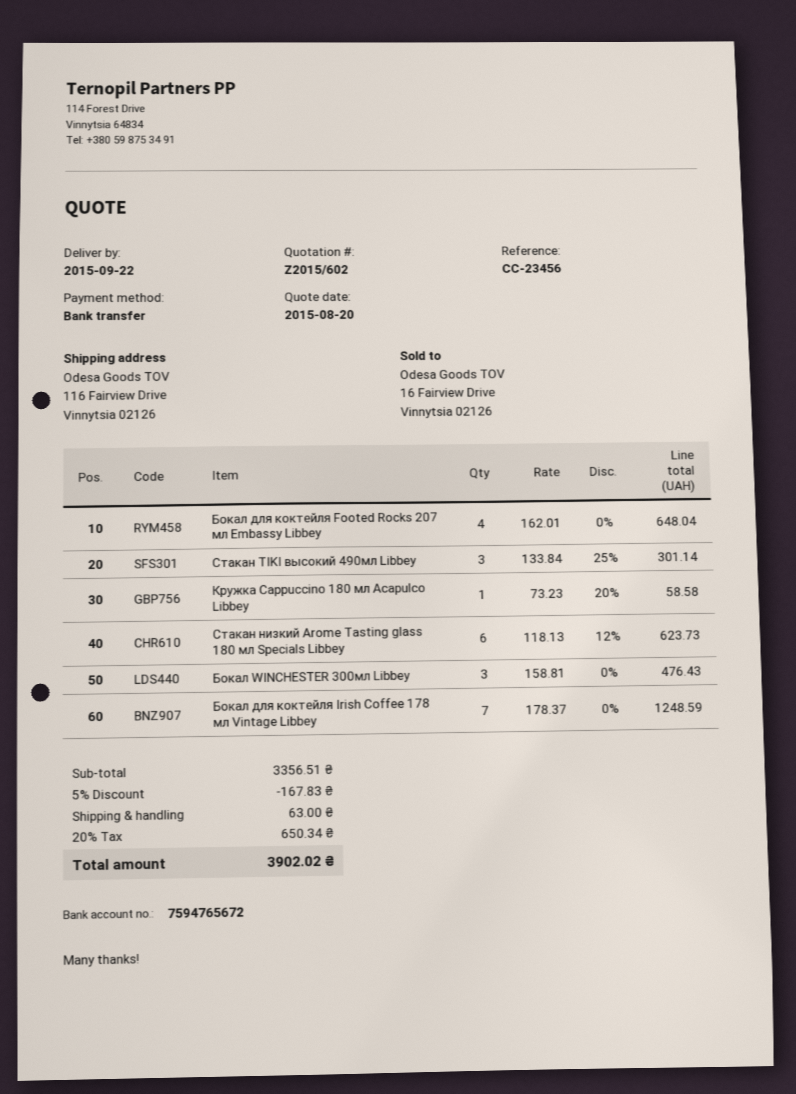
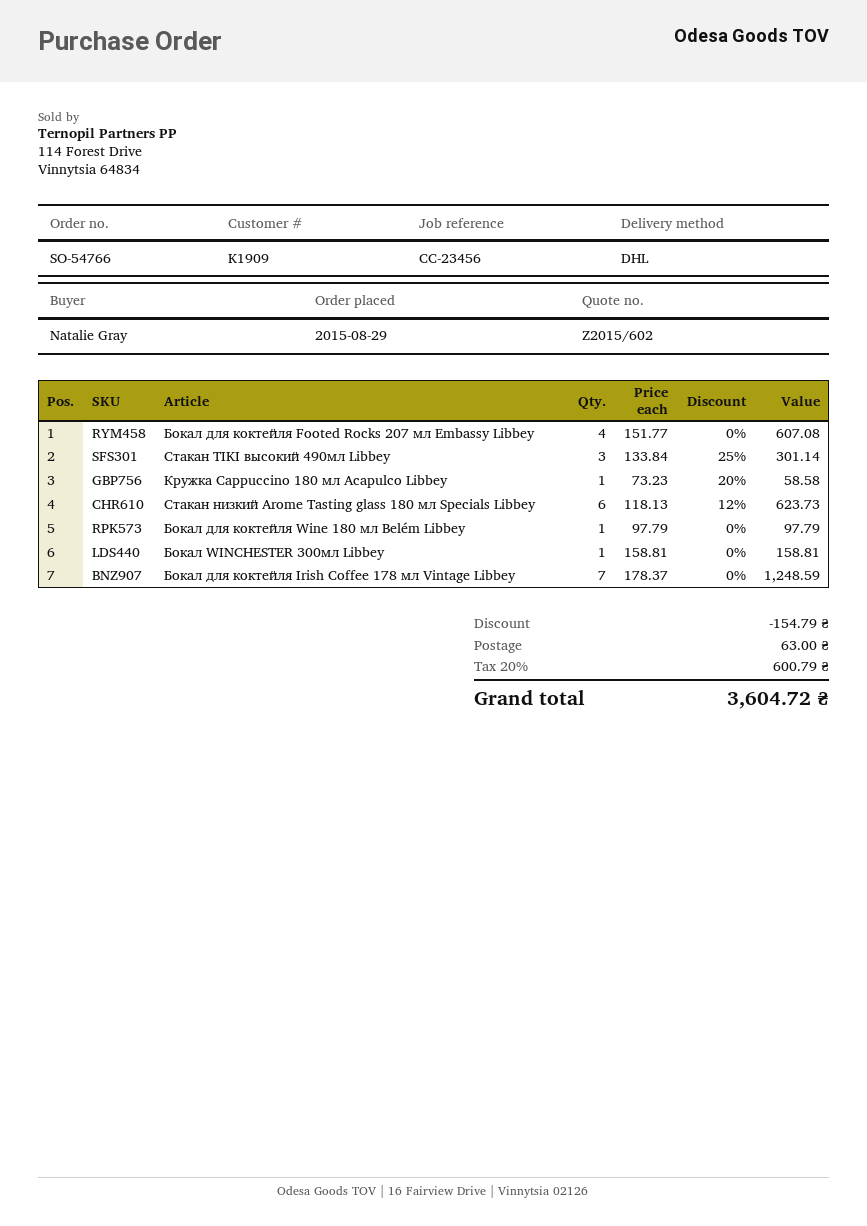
Бокал для коктейля Footed Rocks 207 мл Embassy Libbey: 4 x 162.01 = 648.04 -> 4 x 151.77 = 607.08
Бокал WINCHESTER 300мл Libbey: 3 x 158.81 = 476.43 -> 1 x 158.81 = 158.81
Бокал для коктейля Wine 180 мл Belém Libbey: none -> 1 x 97.79 = 97.79
discount: 167.83 -> 154.79
tax: 20% = 650.34 -> 20% = 600.79
total: 3902.02 -> 3604.72

